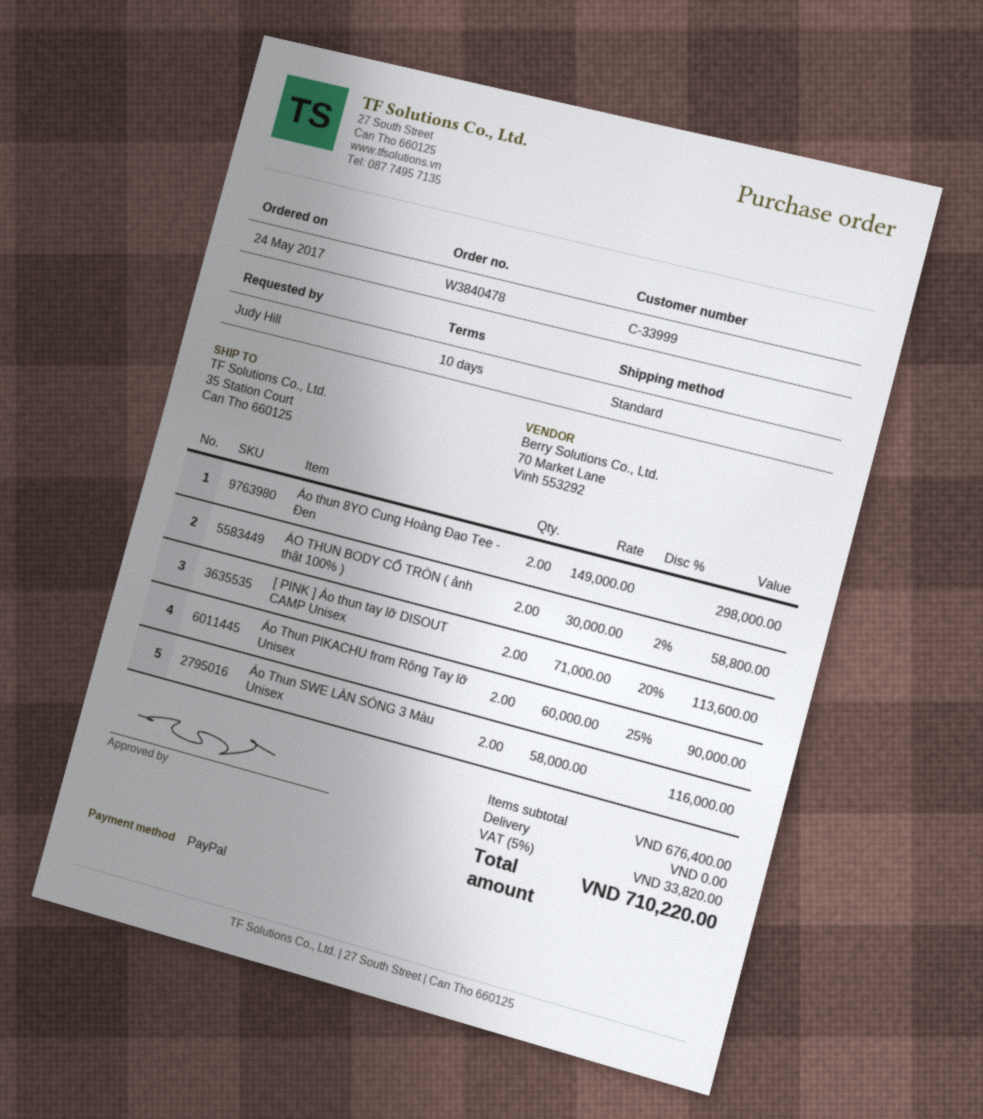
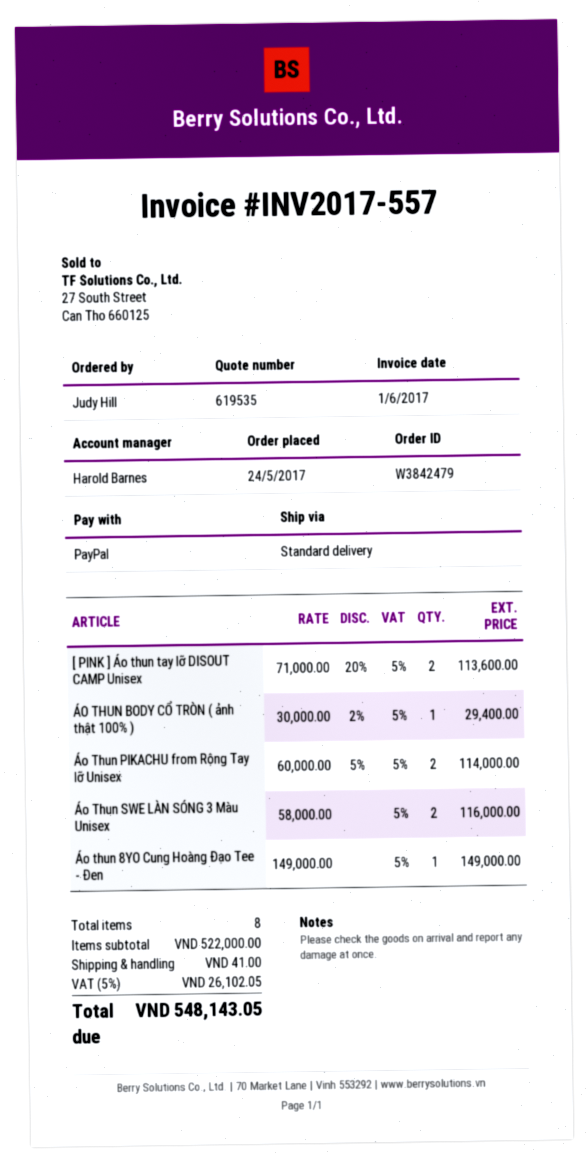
order number: W3840478 -> W3842479
Áo thun 8YO Cung Hoàng Đạo Tee - Đen: 2 x 149000.00 = 298000.00 -> 1 x 149000.00 = 149000.00
ÁO THUN BODY CỔ TRÒN ( ảnh thật 100% ): 2 x 30000.00 - 2% = 58800.00 -> 1 x 30000.00 - 2% = 29400.00
Áo Thun PIKACHU from Rộng Tay lỡ Unisex: 2 x 60000.00 - 25% = 90000.00 -> 2 x 60000.00 - 5% = 114000.00
subtotal: 676400.00 -> 522000.00
shipping: 0.00 -> 41.00
tax: 5% = 33820.00 -> 5% = 26102.05
total: 710220.00 -> 548143.05

